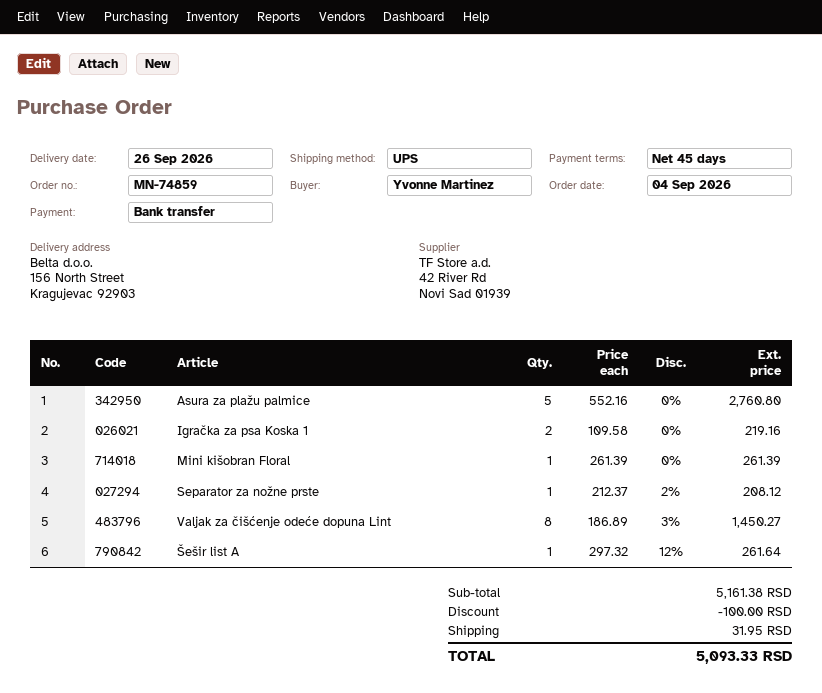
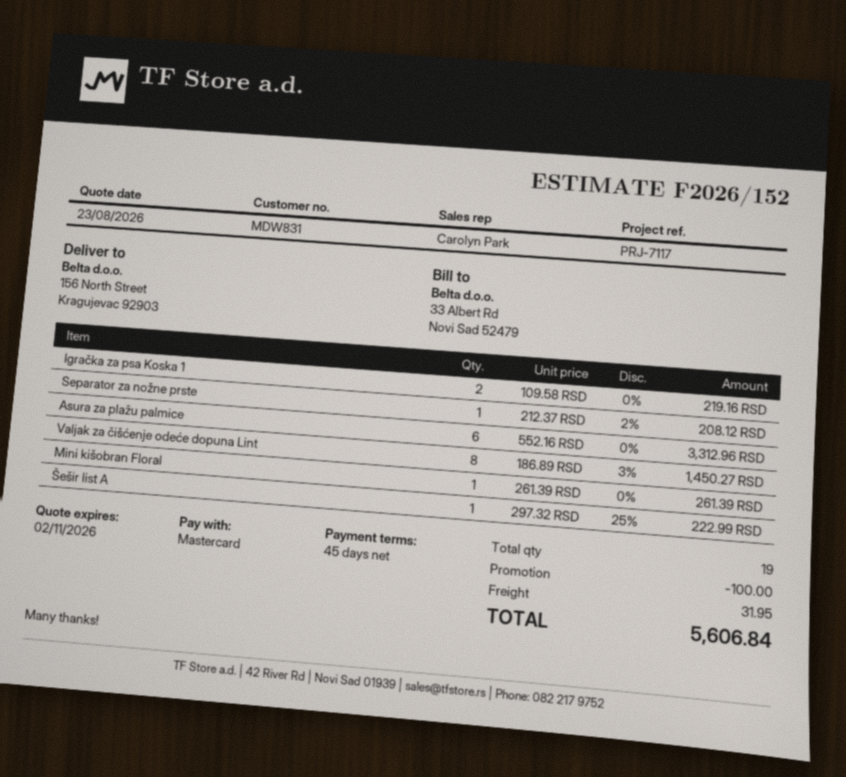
payment method: bank transfer -> Mastercard
Asura za plažu palmice: 5 x 552.16 = 2760.80 -> 6 x 552.16 = 3312.96
Šešir list A: 1 x 297.32 - 12% = 261.64 -> 1 x 297.32 - 25% = 222.99
total: 5093.33 -> 5606.84

